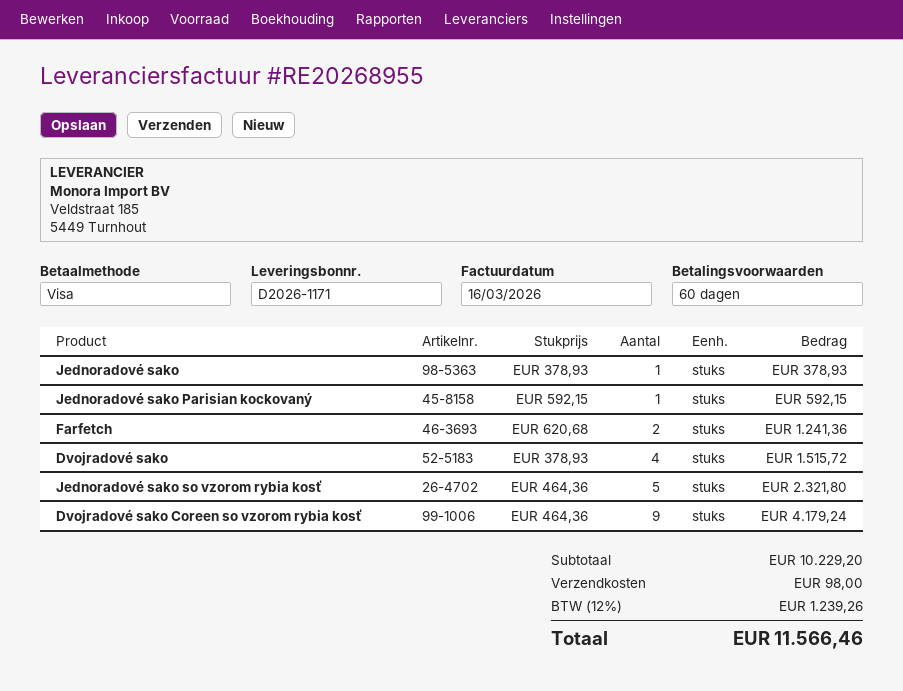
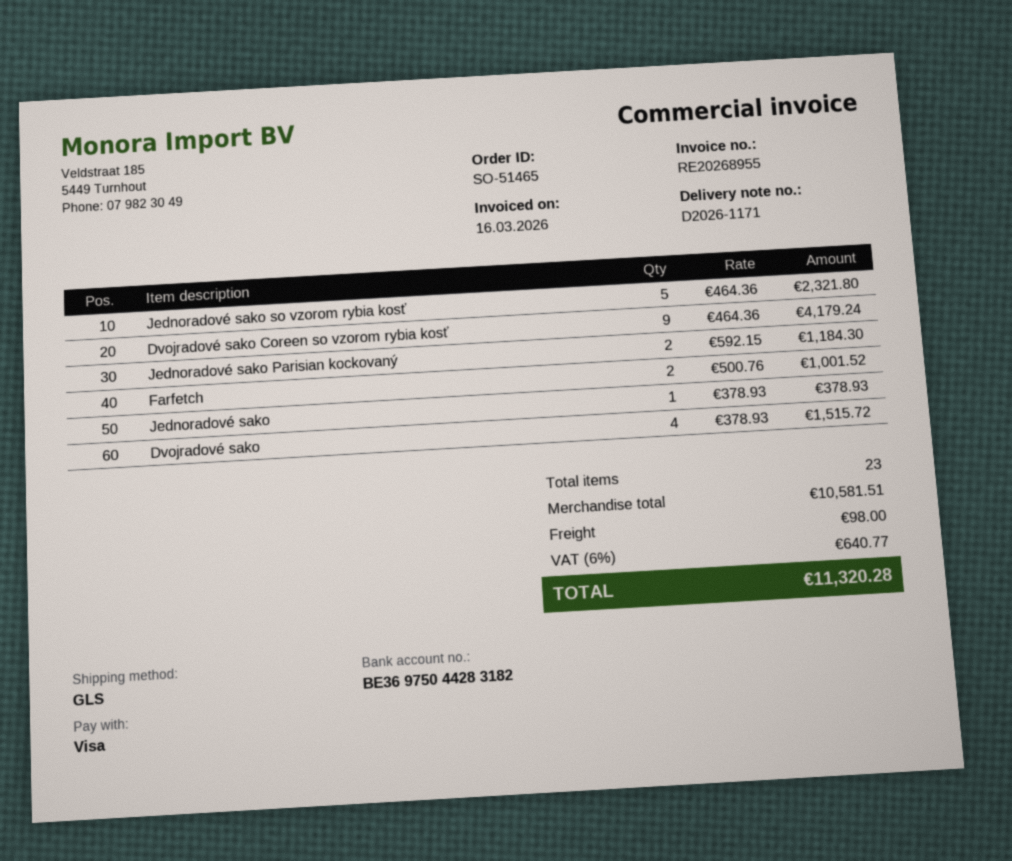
Jednoradové sako Parisian kockovaný: 1 x 592.15 = 592.15 -> 2 x 592.15 = 1184.30
Farfetch: 2 x 620.68 = 1241.36 -> 2 x 500.76 = 1001.52
subtotal: 10229.20 -> 10581.51
tax: 12% = 1239.26 -> 6% = 640.77
total: 11566.46 -> 11320.28

